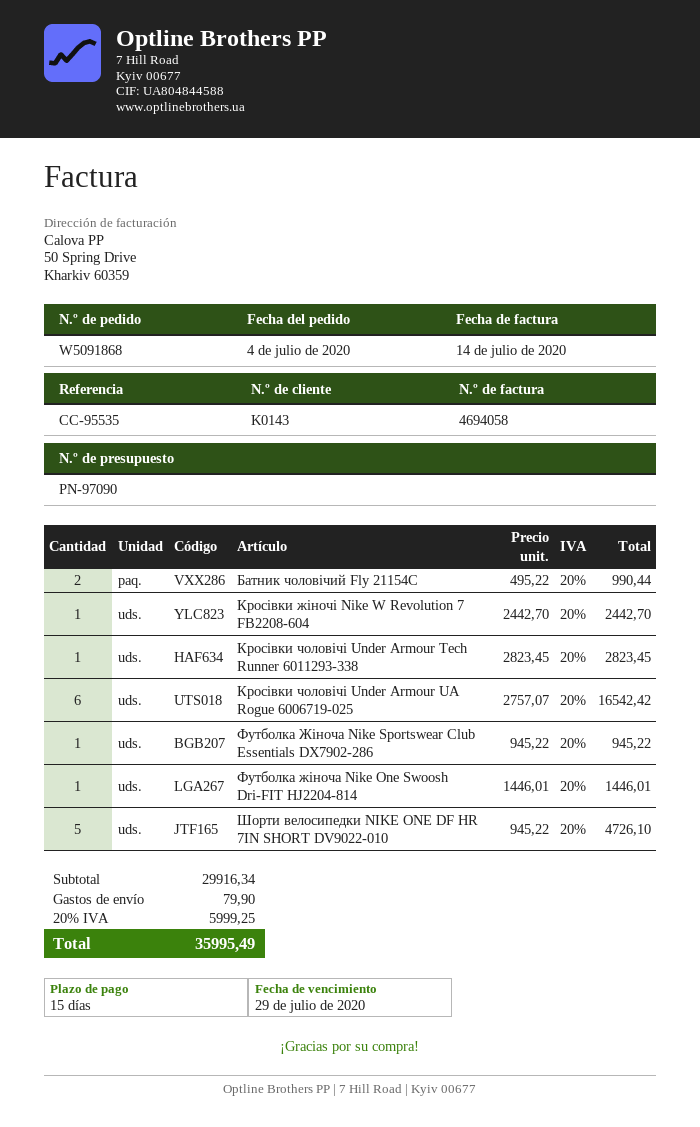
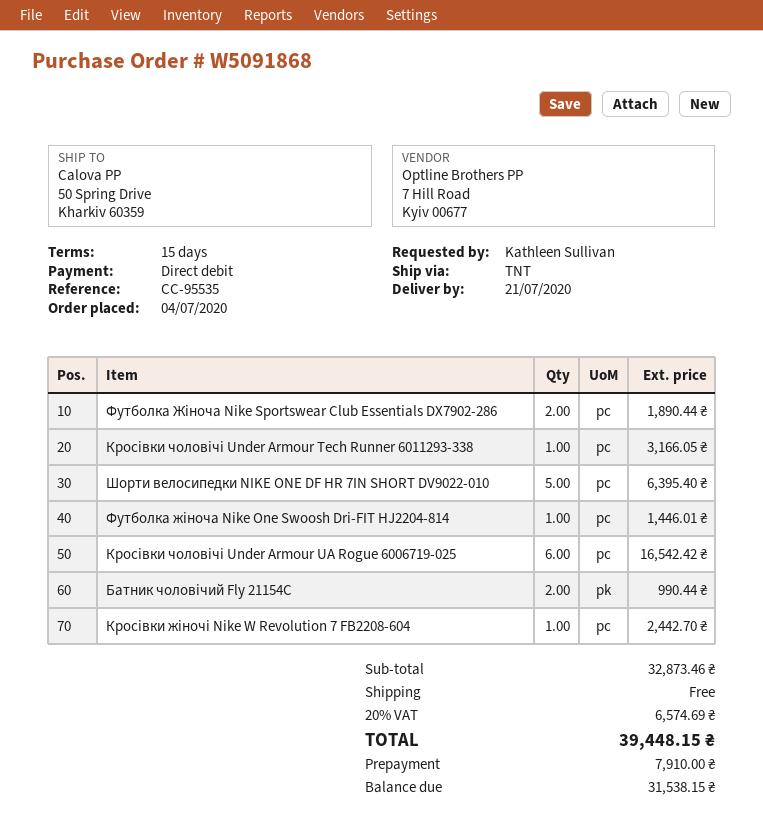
Кросівки чоловічі Under Armour Tech Runner 6011293-338: 1 for 2823.45 -> 1 for 3166.05
Футболка Жіноча Nike Sportswear Club Essentials DX7902-286: 1 for 945.22 -> 2 for 1890.44
Шорти велосипедки NIKE ONE DF HR 7IN SHORT DV9022-010: 5 for 4726.10 -> 5 for 6395.40
subtotal: 29916.34 -> 32873.46
shipping: 79.90 -> 0.00
tax: 20% = 5999.25 -> 20% = 6574.69
total: 35995.49 -> 39448.15

